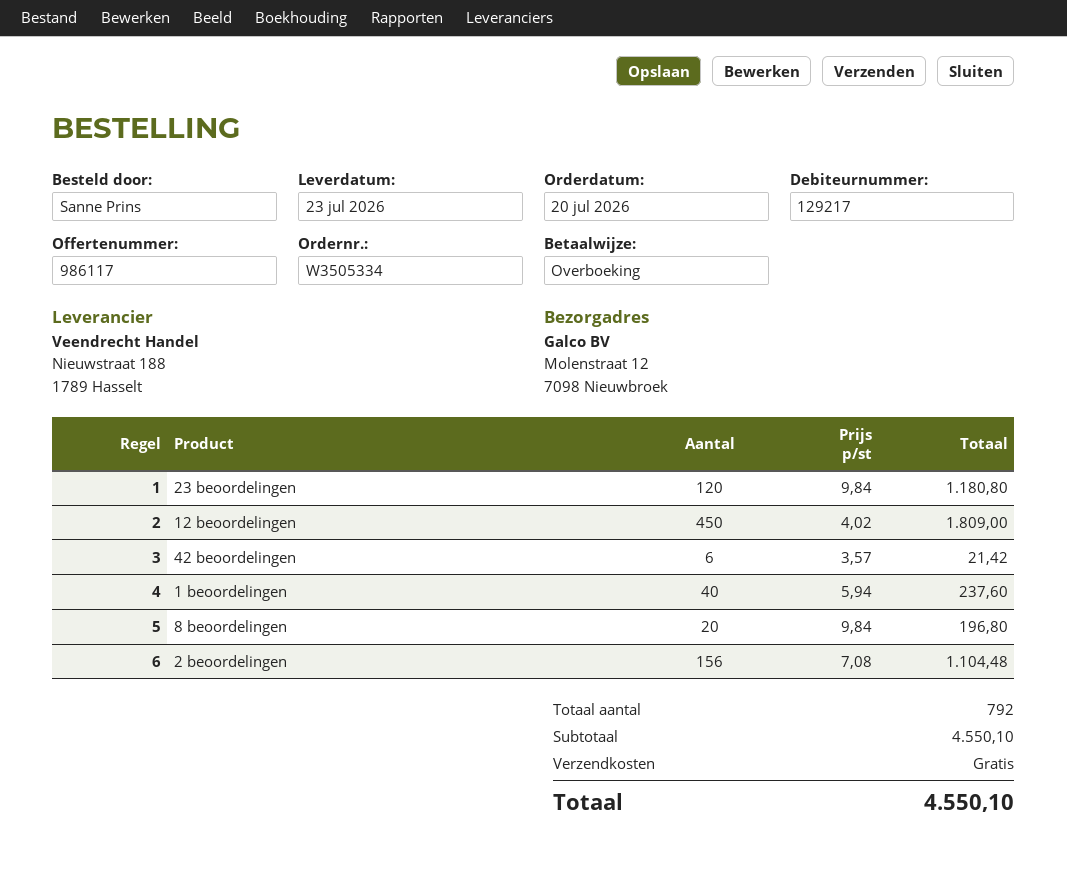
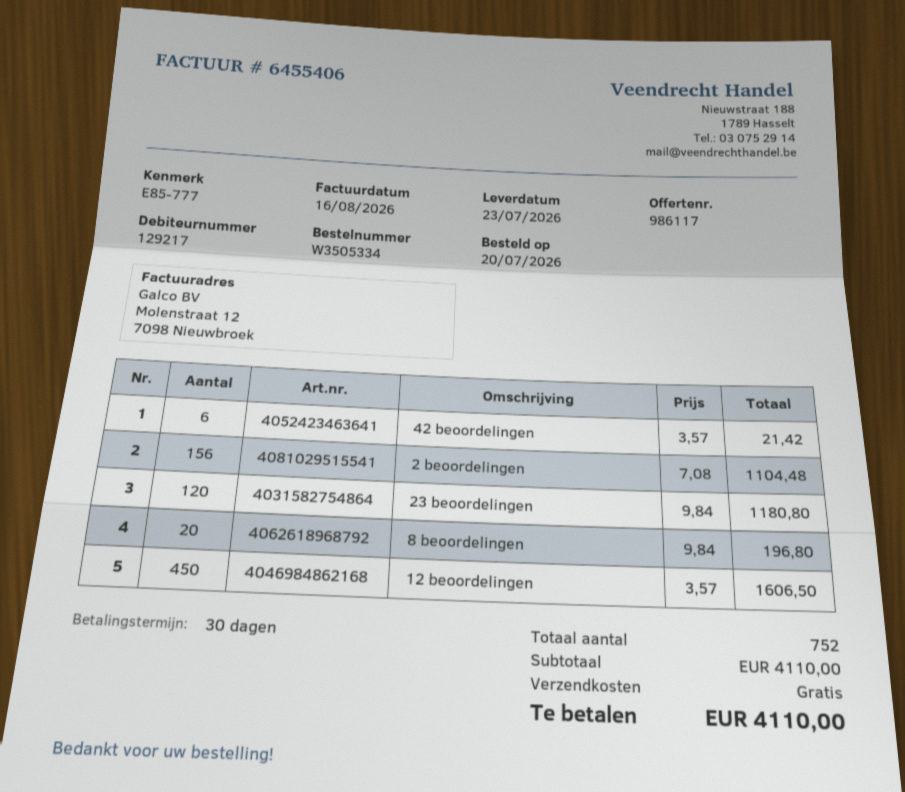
12 beoordelingen: 450 x 4.02 = 1809.00 -> 450 x 3.57 = 1606.50
1 beoordelingen: 40 x 5.94 = 237.60 -> none
total quantity: 792 -> 752
subtotal: 4550.10 -> 4110.00
total: 4550.10 -> 4110.00

